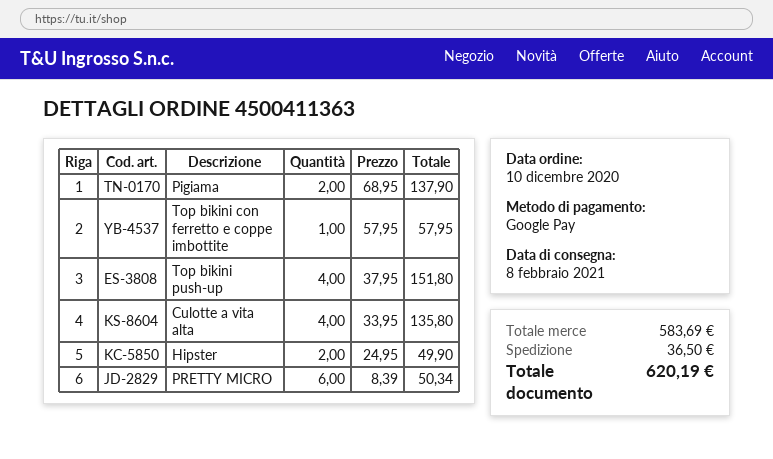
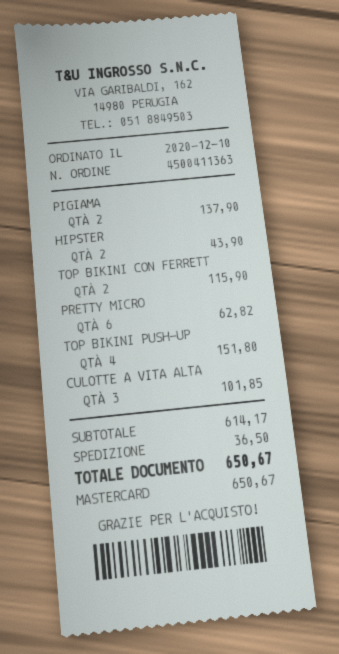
payment method: Google Pay -> Mastercard
Top bikini con ferretto e coppe imbottite: 1 for 57.95 -> 2 for 115.90
Culotte a vita alta: 4 for 135.80 -> 3 for 101.85
Hipster: 2 for 49.90 -> 2 for 43.90
PRETTY MICRO: 6 for 50.34 -> 6 for 62.82
subtotal: 583.69 -> 614.17
total: 620.19 -> 650.67

